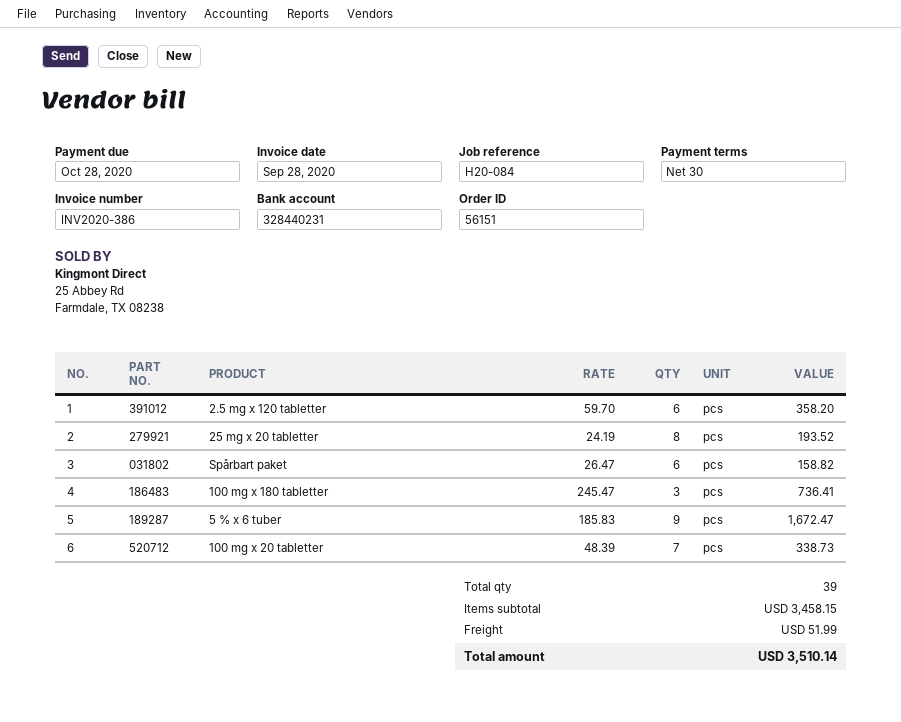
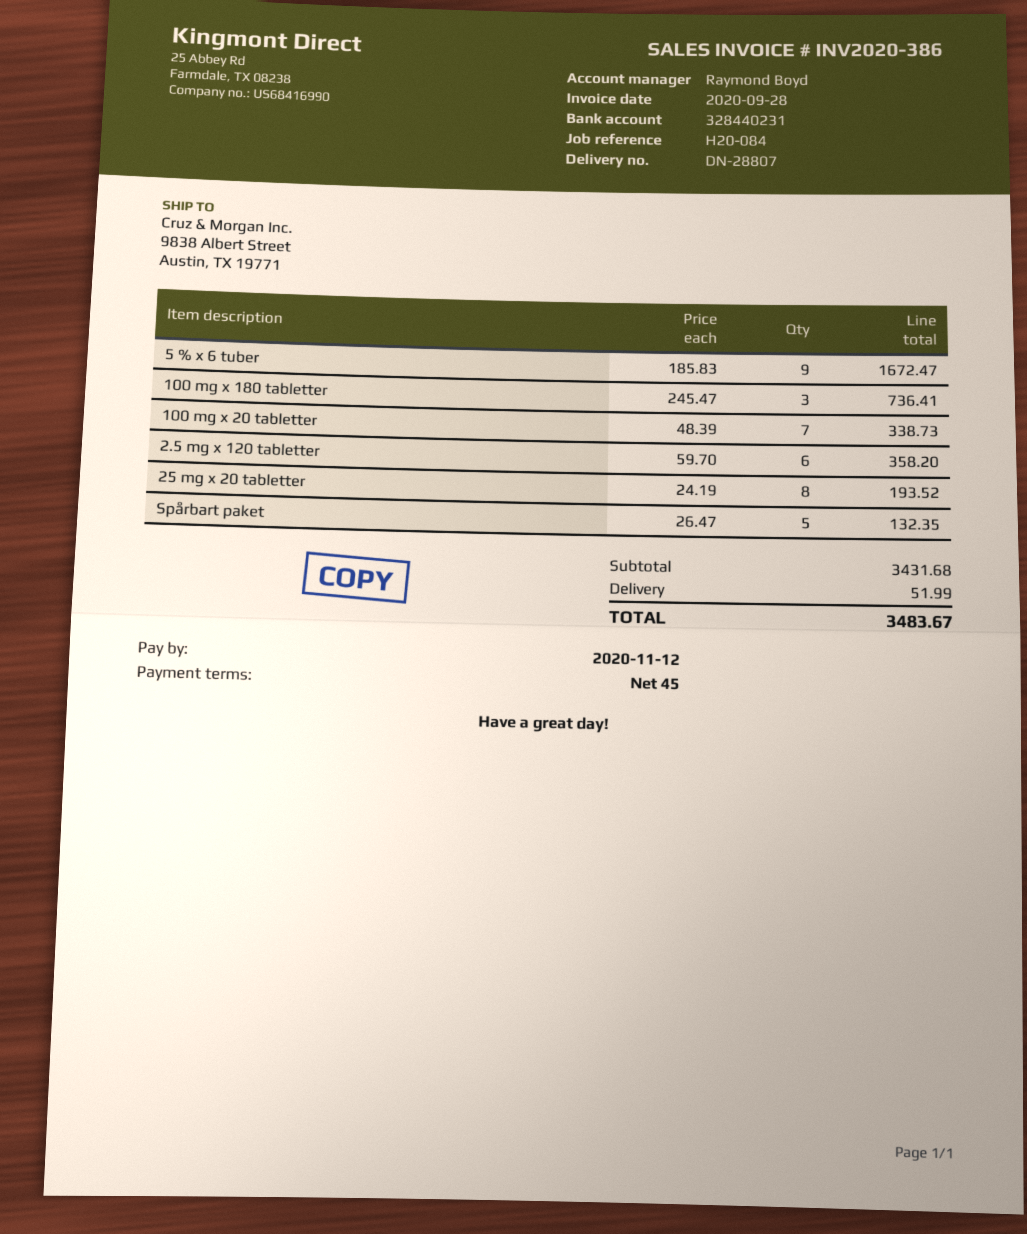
payment terms: 30 days -> 45 days
due date: 2020-10-28 -> 2020-11-12
Spårbart paket: 6 x 26.47 = 158.82 -> 5 x 26.47 = 132.35
subtotal: 3458.15 -> 3431.68
total: 3510.14 -> 3483.67

